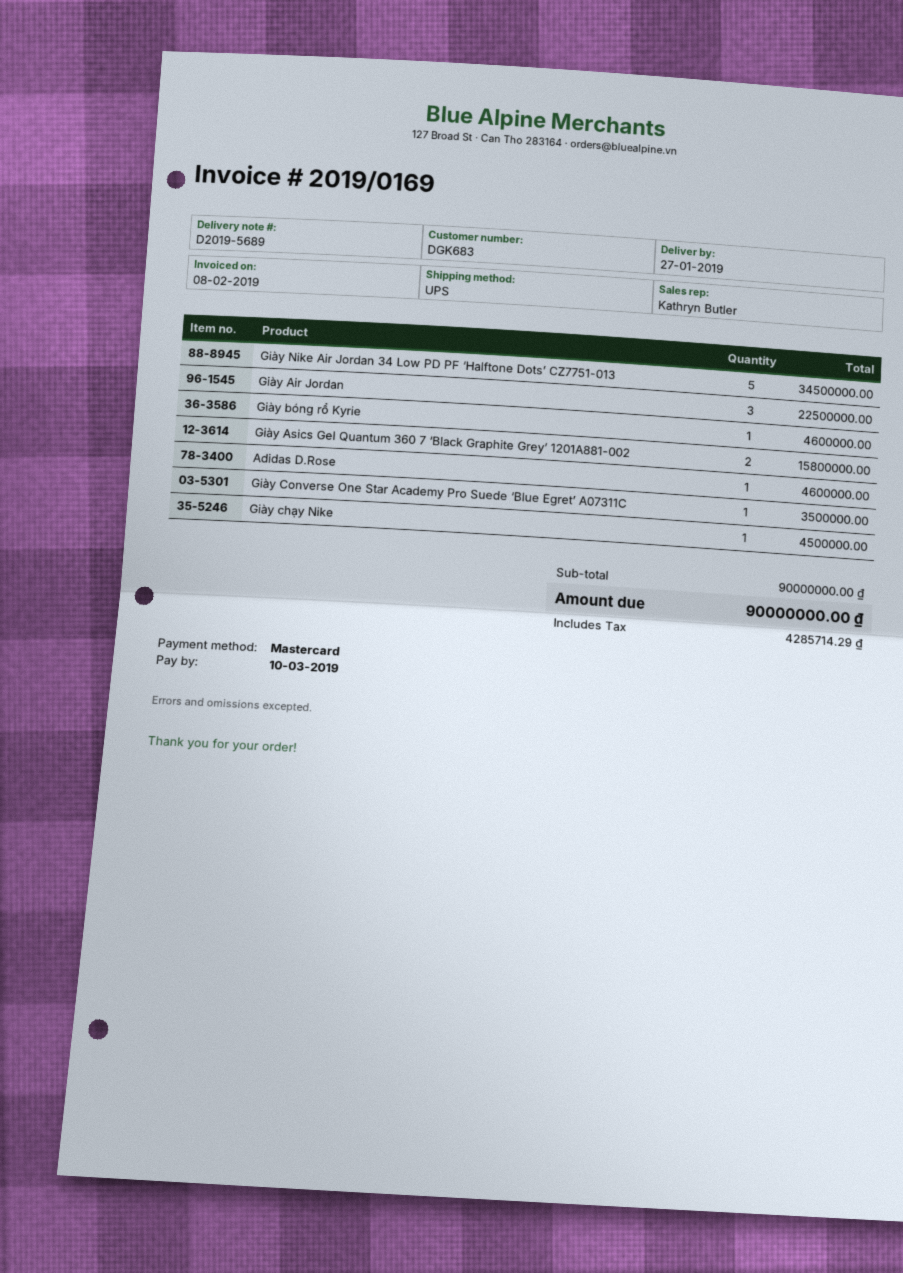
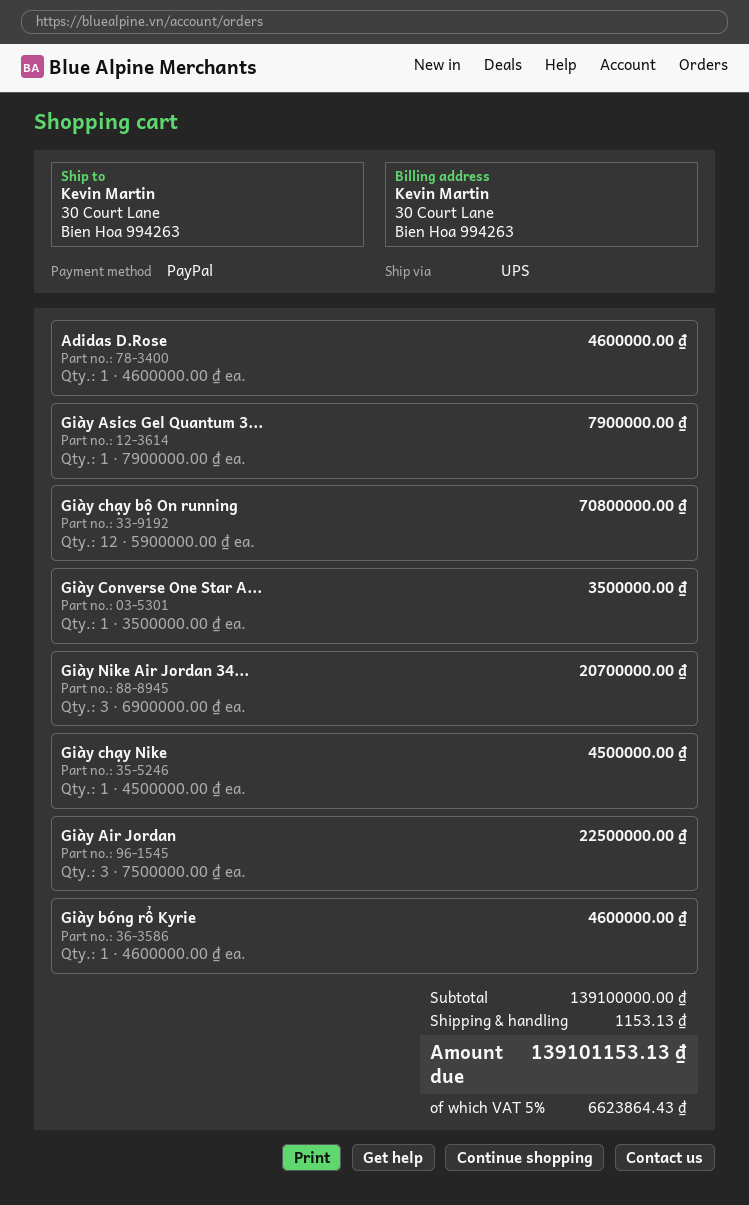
payment method: Mastercard -> PayPal
Giày Nike Air Jordan 34 Low PD PF ‘Halftone Dots’ CZ7751-013: 5 for 34500000.00 -> 3 for 20700000.00
Giày Asics Gel Quantum 360 7 ‘Black Graphite Grey’ 1201A881-002: 2 for 15800000.00 -> 1 for 7900000.00
Giày chạy bộ On running: none -> 12 for 70800000.00
subtotal: 90000000.00 -> 139100000.00
shipping: none -> 1153.13
tax: 4285714.29 -> 6623864.43
total: 90000000.00 -> 139101153.13

